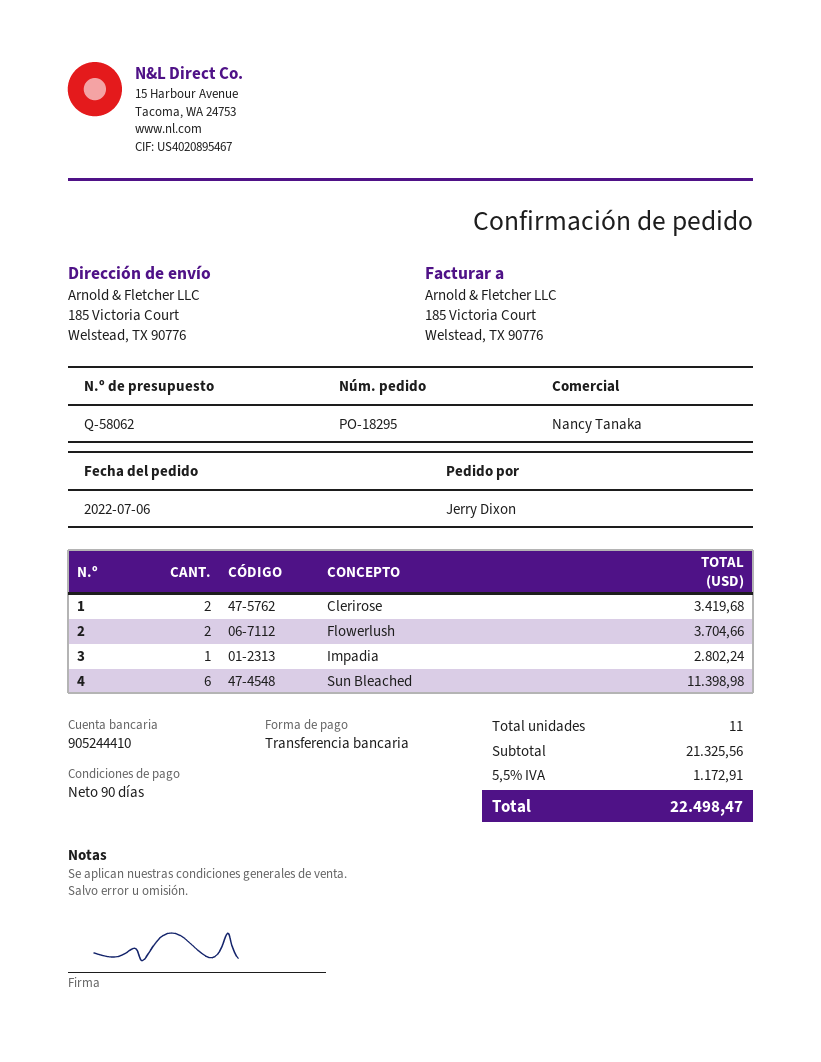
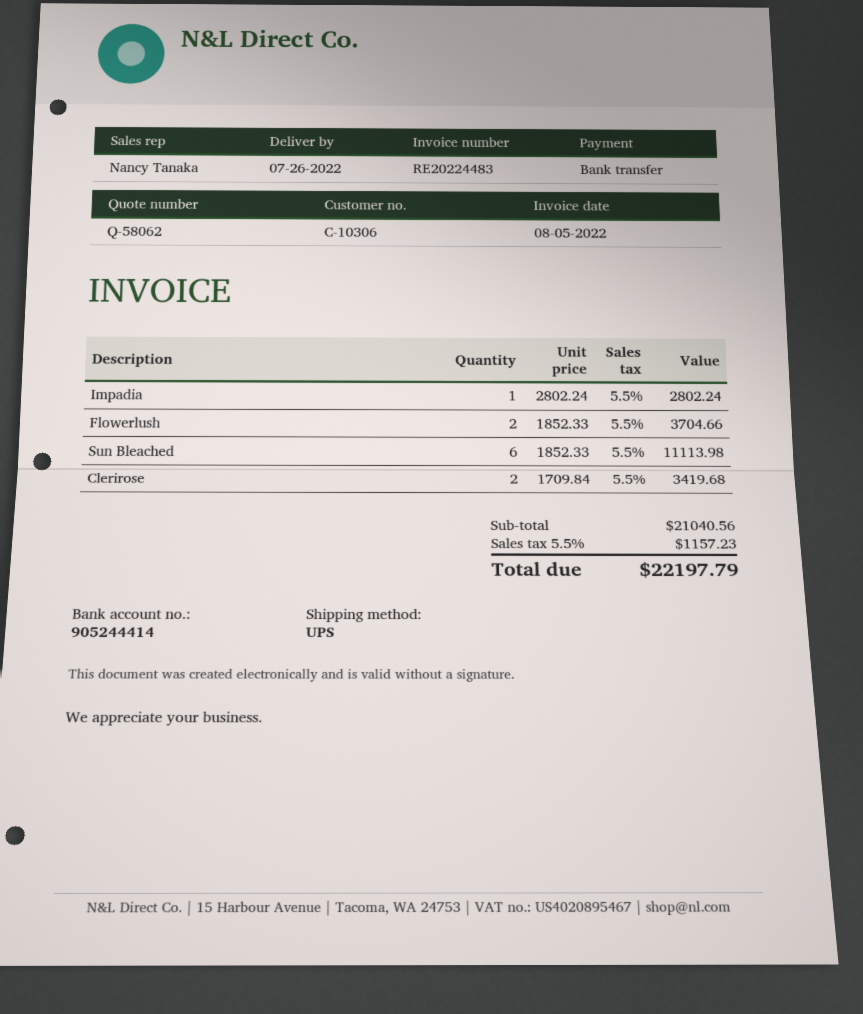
bank account: 905244410 -> 905244414
Sun Bleached: 6 for 11398.98 -> 6 for 11113.98
subtotal: 21325.56 -> 21040.56
tax: 5.5% = 1172.91 -> 5.5% = 1157.23
total: 22498.47 -> 22197.79

